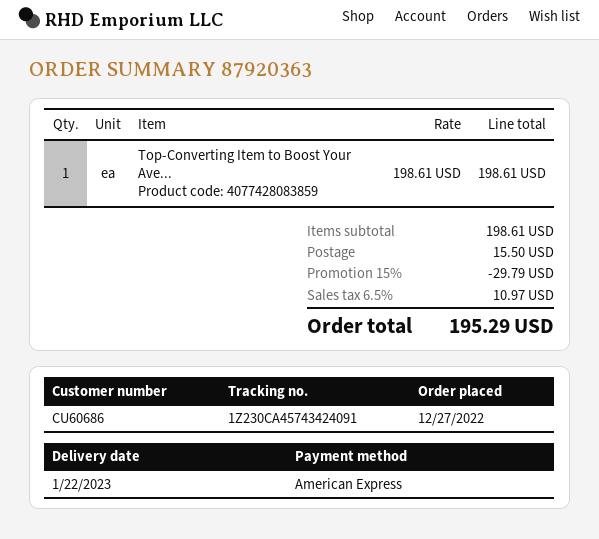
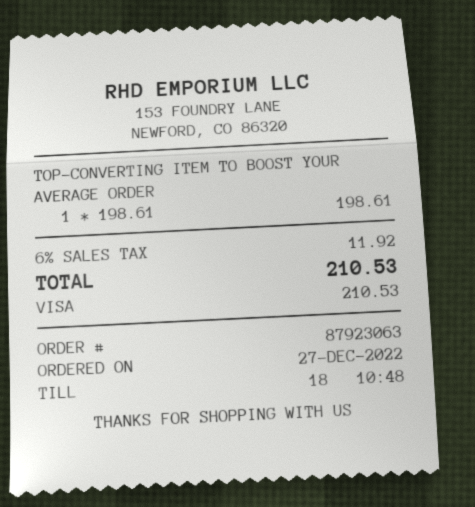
order number: 87920363 -> 87923063
payment method: American Express -> Visa
discount: 15% = 29.79 -> none
shipping: 15.50 -> none
tax: 6.5% = 10.97 -> 6% = 11.92
total: 195.29 -> 210.53

